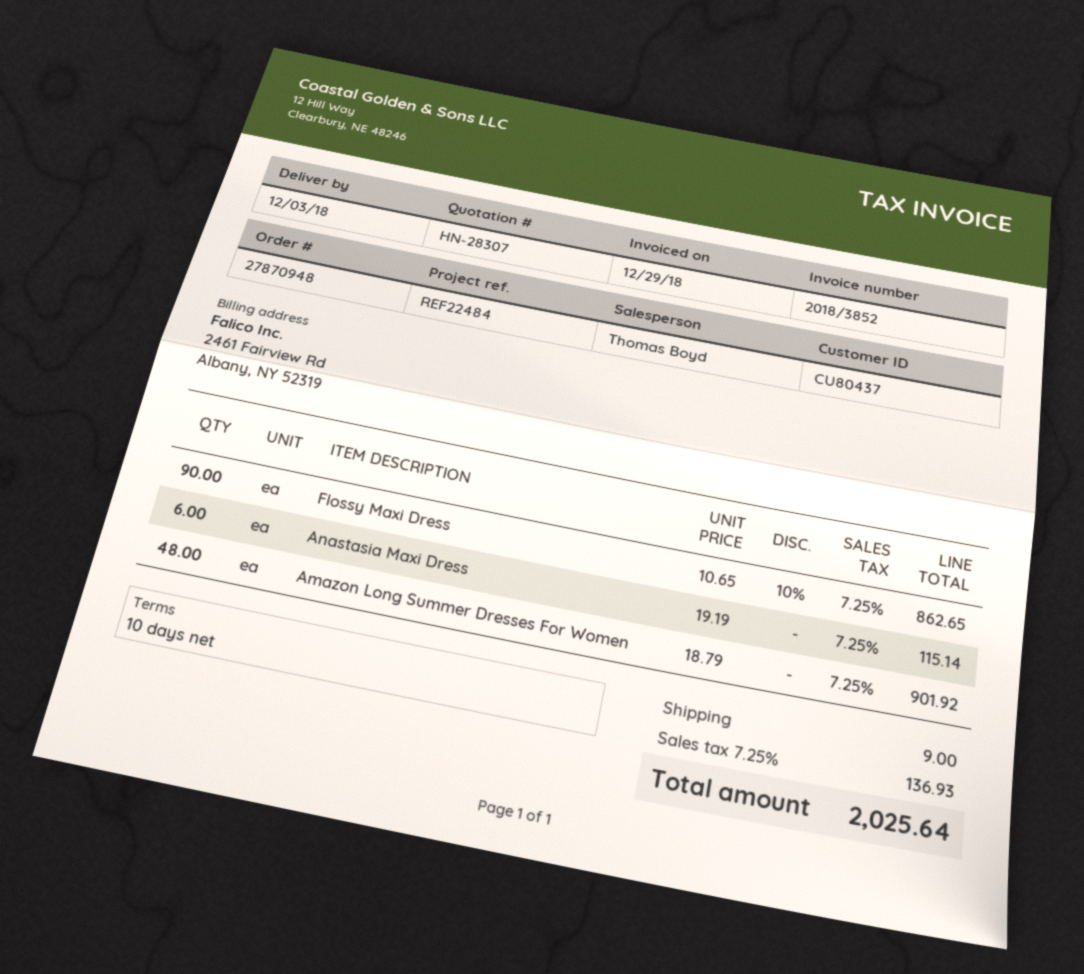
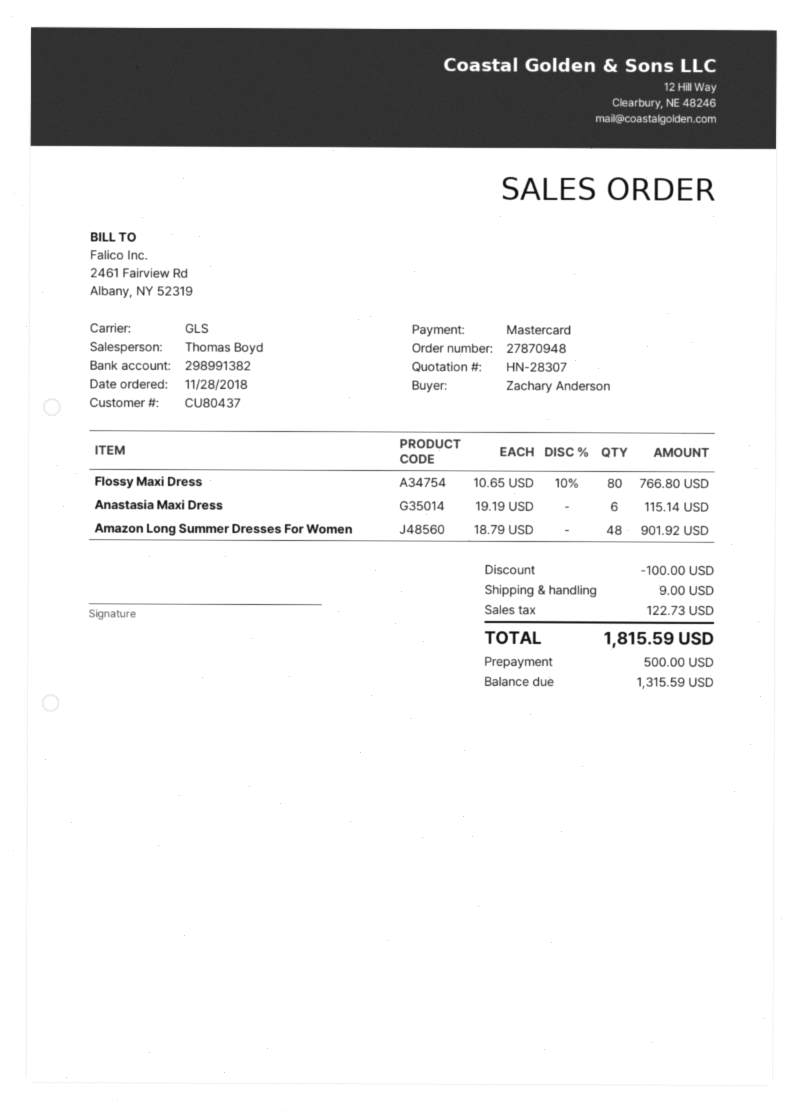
Flossy Maxi Dress: 90 x 10.65 - 10% = 862.65 -> 80 x 10.65 - 10% = 766.80
discount: none -> 100.00
tax: 136.93 -> 122.73
total: 2025.64 -> 1815.59

